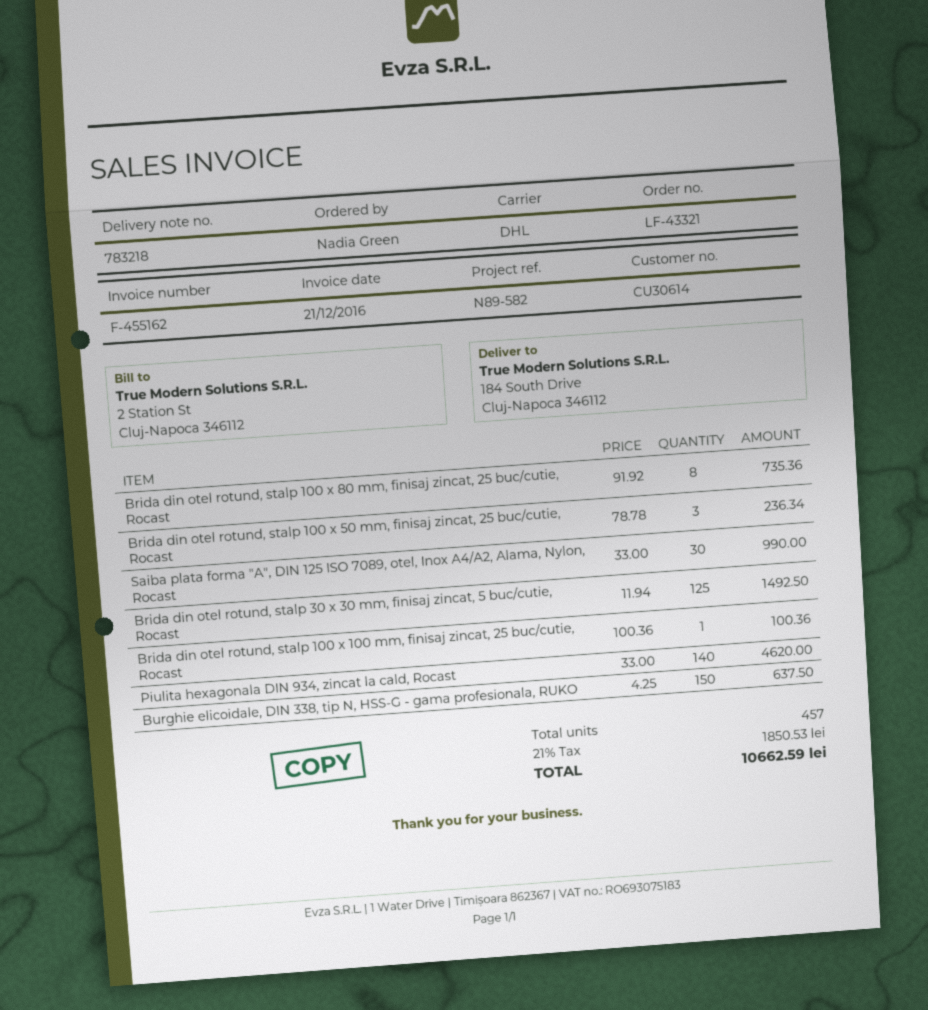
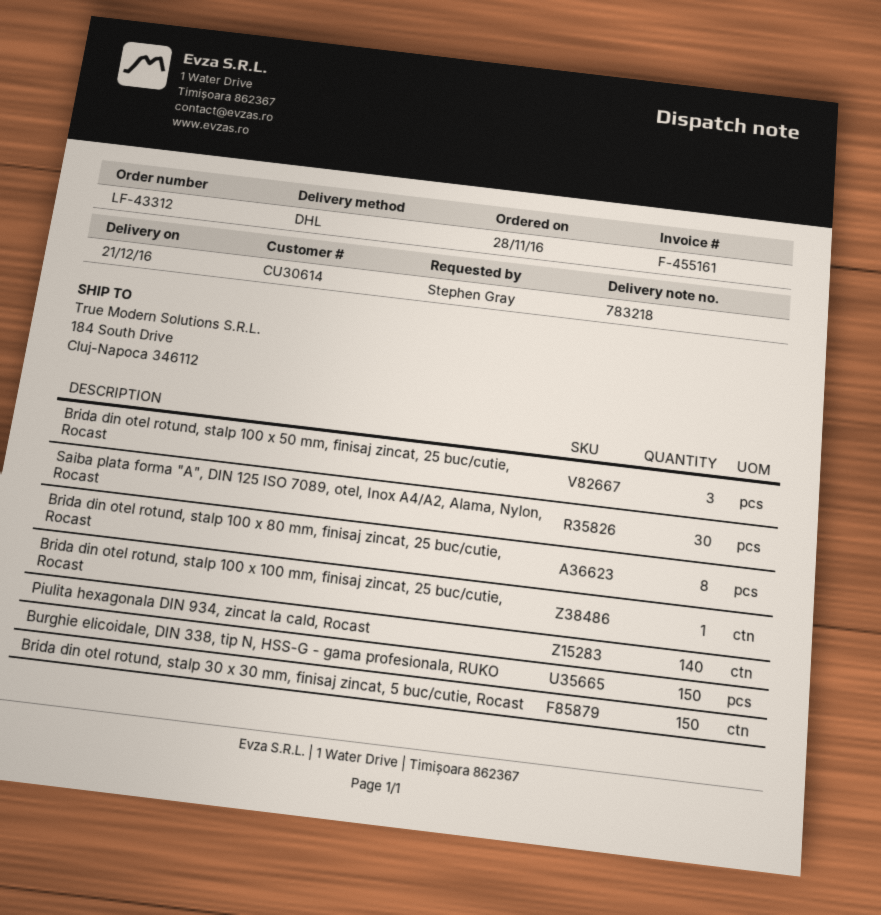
order number: LF-43321 -> LF-43312
invoice number: F-455162 -> F-455161
ordered by: Nadia Green -> Stephen Gray
Brida din otel rotund, stalp 30 x 30 mm, finisaj zincat, 5 buc/cutie, Rocast: 125 -> 150

